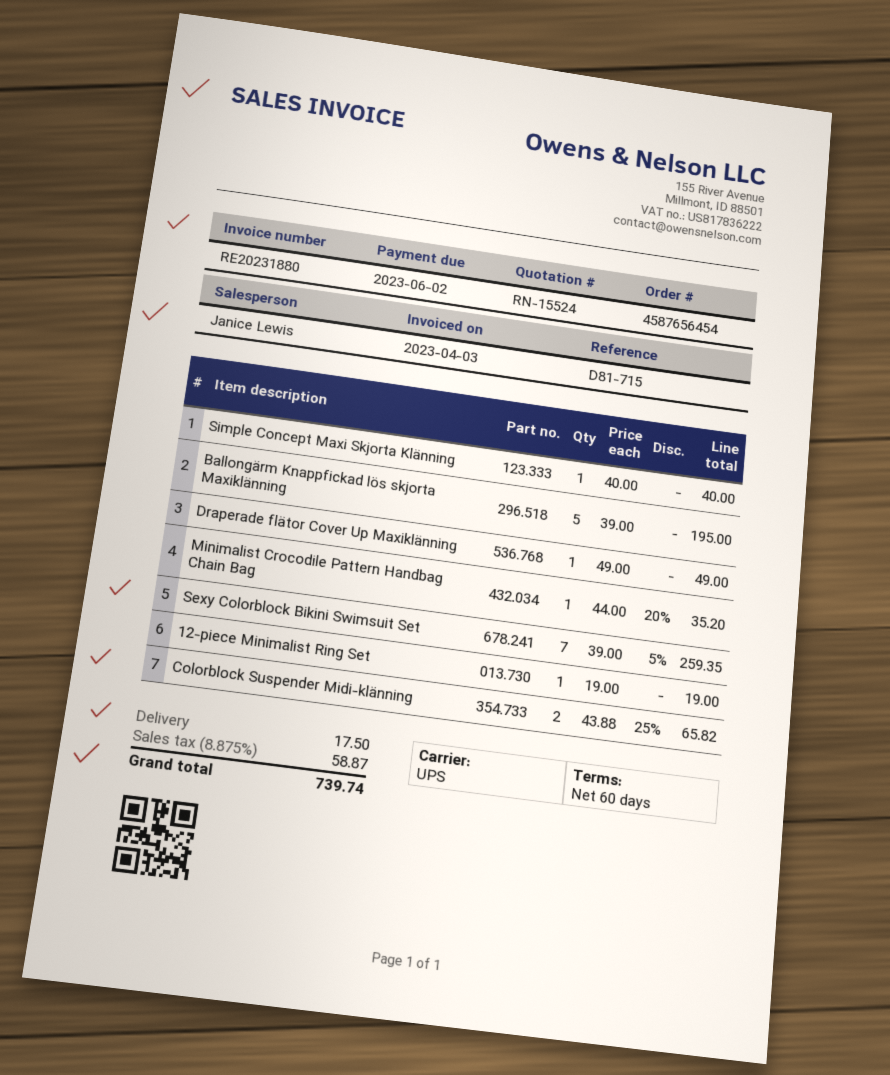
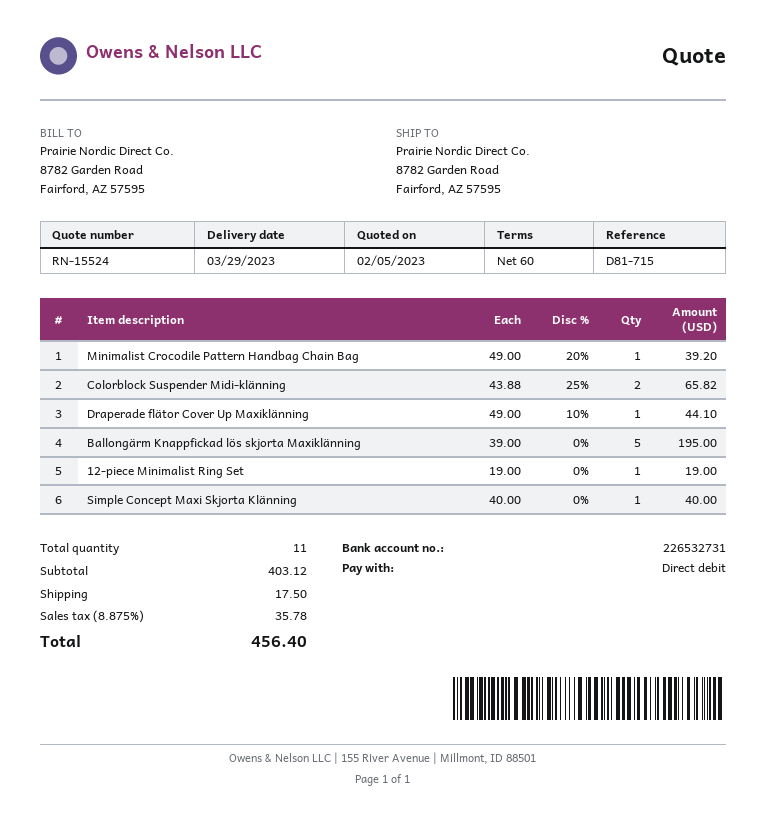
Draperade flätor Cover Up Maxiklänning: 1 x 49.00 = 49.00 -> 1 x 49.00 - 10% = 44.10
Minimalist Crocodile Pattern Handbag Chain Bag: 1 x 44.00 - 20% = 35.20 -> 1 x 49.00 - 20% = 39.20
Sexy Colorblock Bikini Swimsuit Set: 7 x 39.00 - 5% = 259.35 -> none
tax: 8.875% = 58.87 -> 8.875% = 35.78
total: 739.74 -> 456.40

